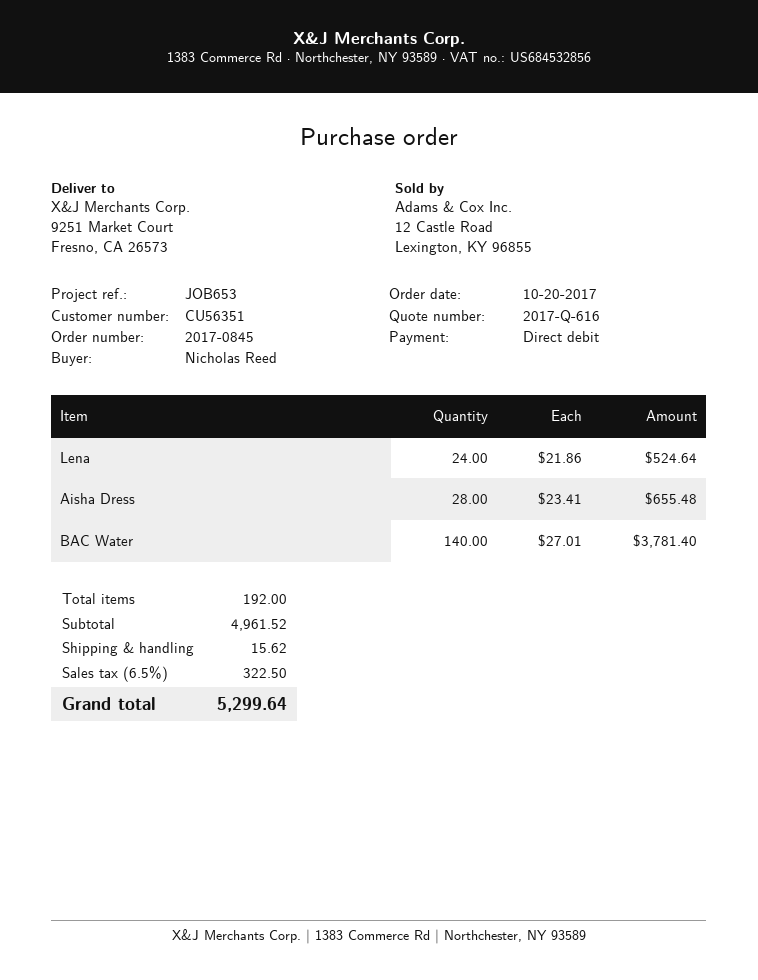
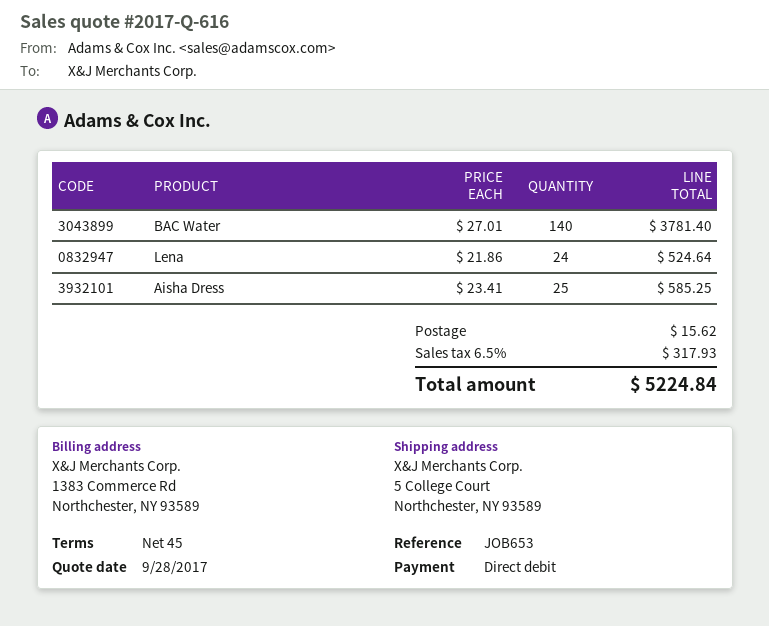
ship to: 9251 Market Court, Fresno, CA 26573 -> 5 College Court, Northchester, NY 93589
Aisha Dress: 28 x 23.41 = 655.48 -> 25 x 23.41 = 585.25
tax: 6.5% = 322.50 -> 6.5% = 317.93
total: 5299.64 -> 5224.84

